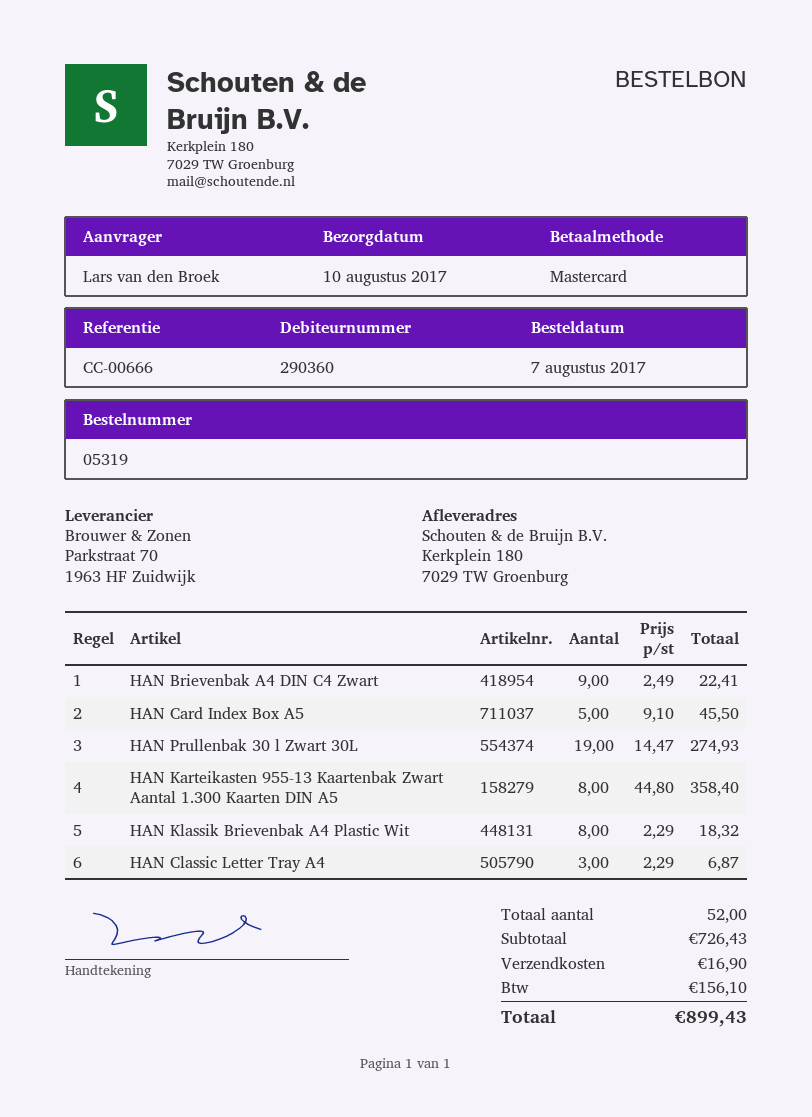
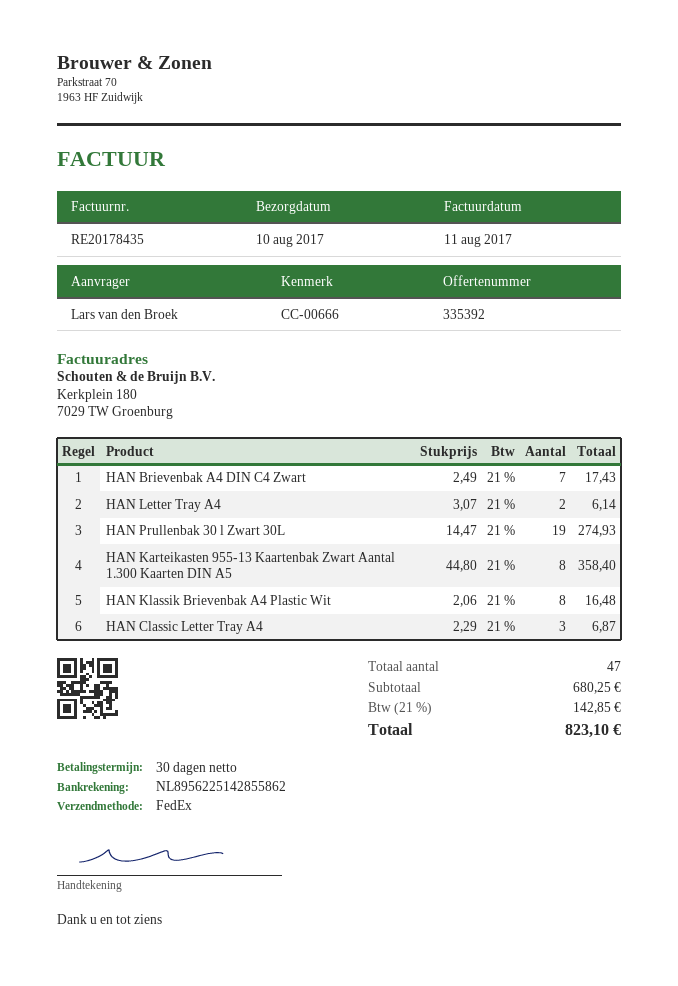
HAN Brievenbak A4 DIN C4 Zwart: 9 x 2.49 = 22.41 -> 7 x 2.49 = 17.43
HAN Card Index Box A5: 5 x 9.10 = 45.50 -> none
HAN Klassik Brievenbak A4 Plastic Wit: 8 x 2.29 = 18.32 -> 8 x 2.06 = 16.48
HAN Letter Tray A4: none -> 2 x 3.07 = 6.14
total quantity: 52 -> 47
subtotal: 726.43 -> 680.25
shipping: 16.90 -> none
tax: 156.10 -> 142.85
total: 899.43 -> 823.10

